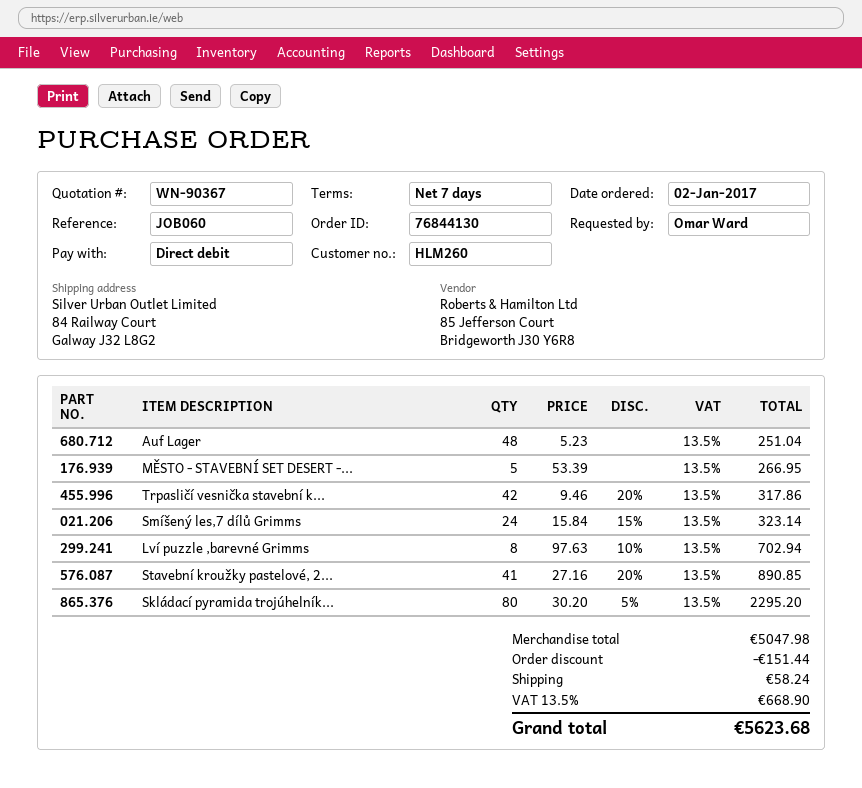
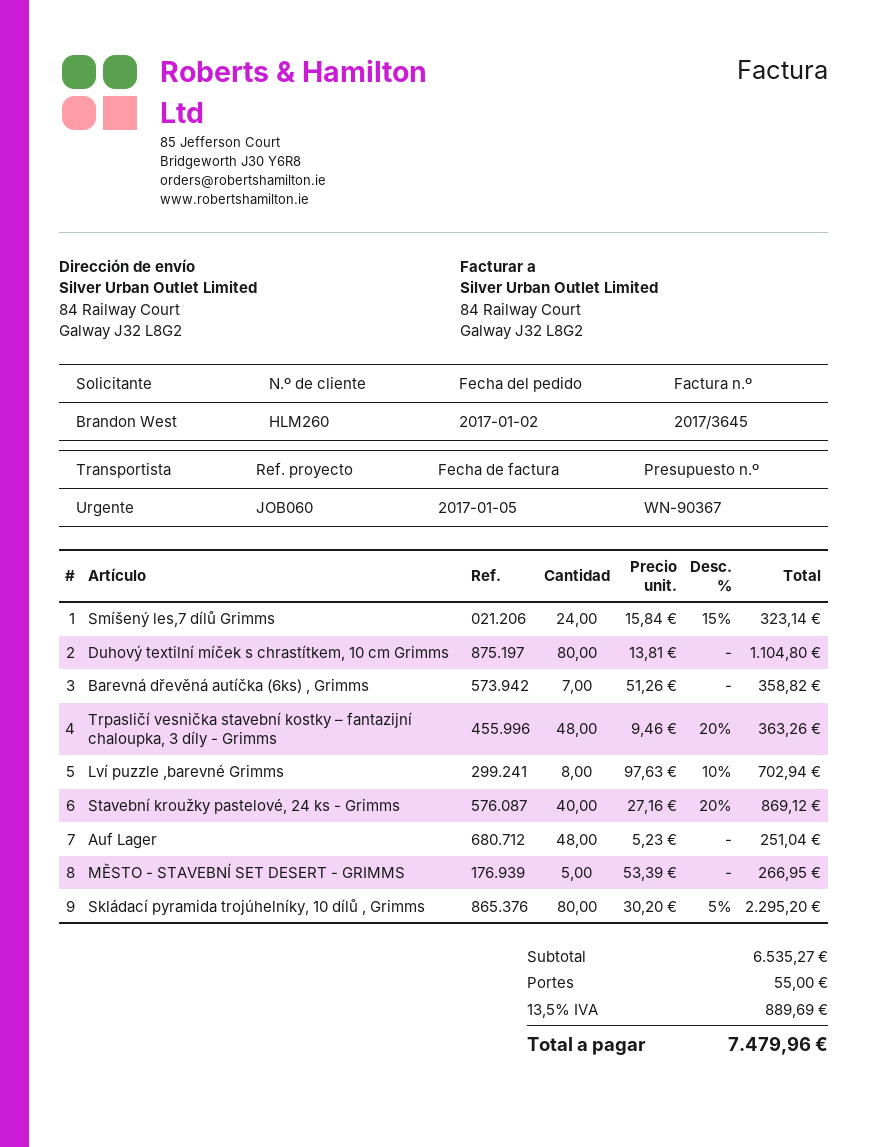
ordered by: Omar Ward -> Brandon West
Trpasličí vesnička stavební k...: 42 x 9.46 - 20% = 317.86 -> 48 x 9.46 - 20% = 363.26
Stavební kroužky pastelové, 2...: 41 x 27.16 - 20% = 890.85 -> 40 x 27.16 - 20% = 869.12
Duhový textilní míček s chrastítkem, 10 cm Grimms: none -> 80 x 13.81 = 1104.80
Barevná dřevěná autíčka (6ks) , Grimms: none -> 7 x 51.26 = 358.82
subtotal: 5047.98 -> 6535.27
discount: 151.44 -> none
shipping: 58.24 -> 55.00
tax: 13.5% = 668.90 -> 13.5% = 889.69
total: 5623.68 -> 7479.96

